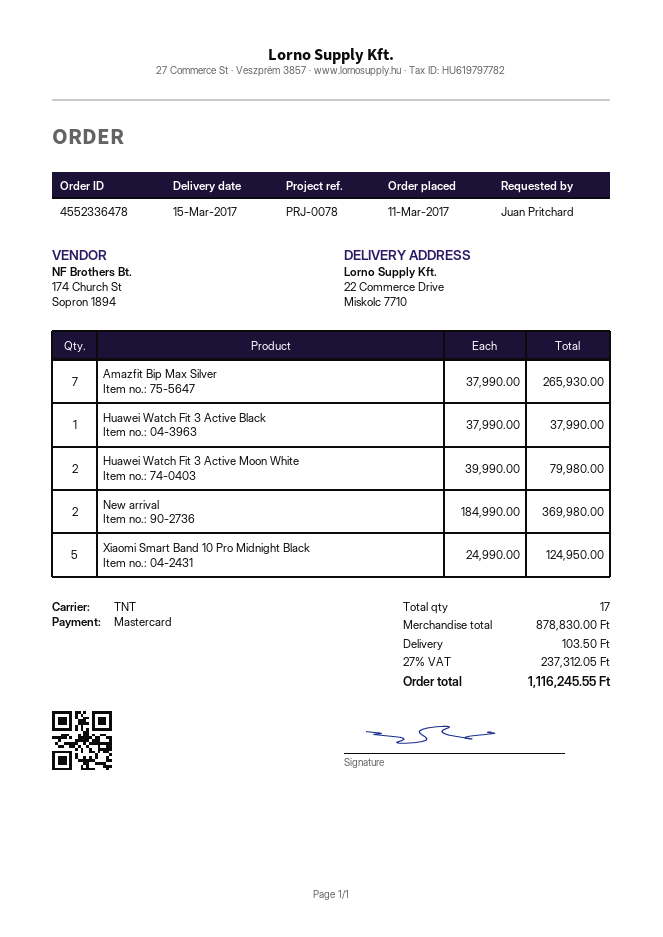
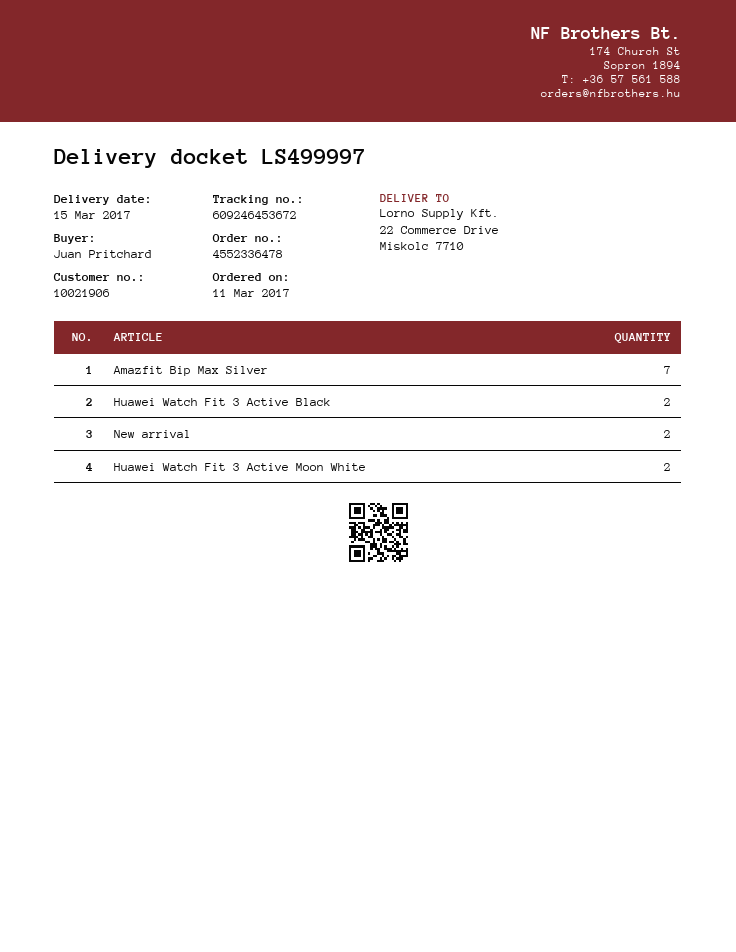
Huawei Watch Fit 3 Active Black: 1 -> 2
Xiaomi Smart Band 10 Pro Midnight Black: 5 -> none

